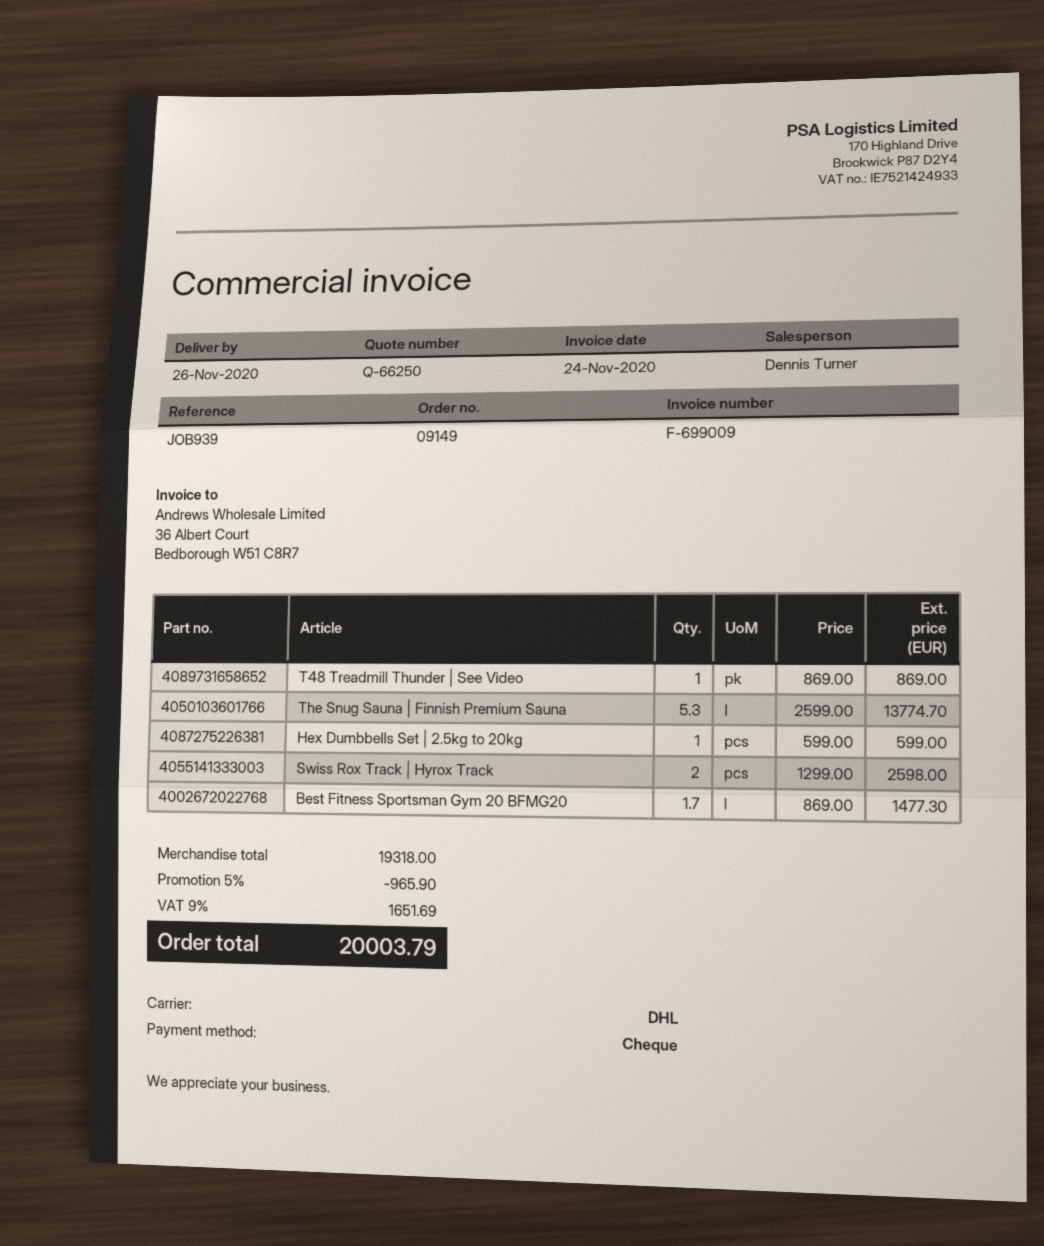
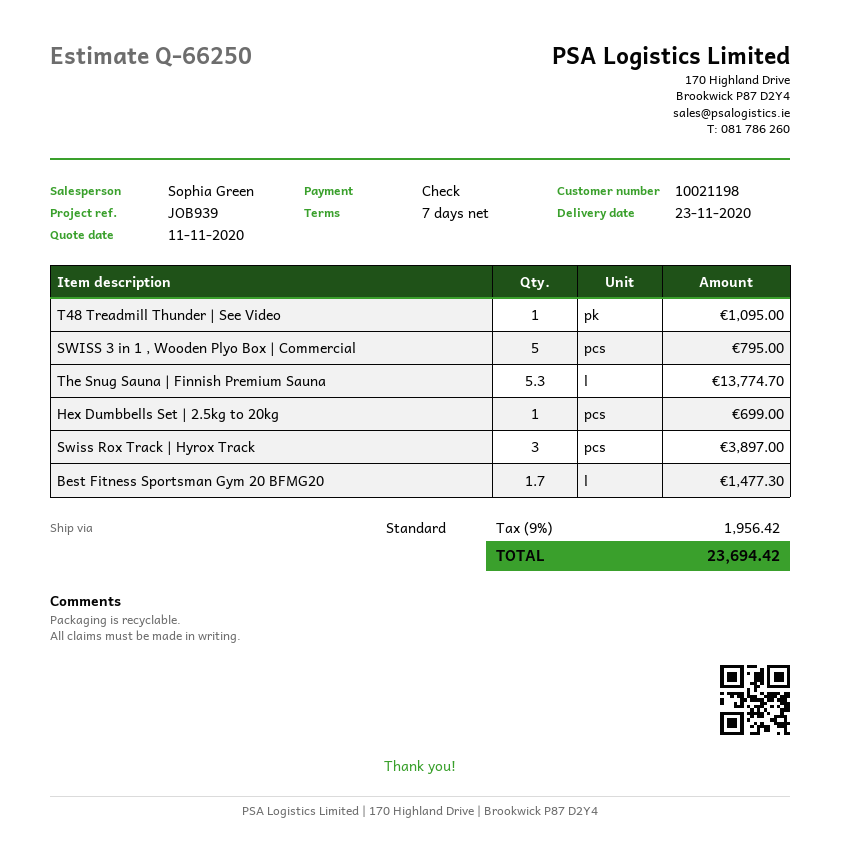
delivery date: 2020-11-26 -> 2020-11-23
sales rep: Dennis Turner -> Sophia Green
shipping method: DHL -> standard
T48 Treadmill Thunder | See Video: 1 for 869.00 -> 1 for 1095.00
Hex Dumbbells Set | 2.5kg to 20kg: 1 for 599.00 -> 1 for 699.00
Swiss Rox Track | Hyrox Track: 2 for 2598.00 -> 3 for 3897.00
SWISS 3 in 1 , Wooden Plyo Box | Commercial: none -> 5 for 795.00
discount: 5% = 965.90 -> none
tax: 9% = 1651.69 -> 9% = 1956.42
total: 20003.79 -> 23694.42

